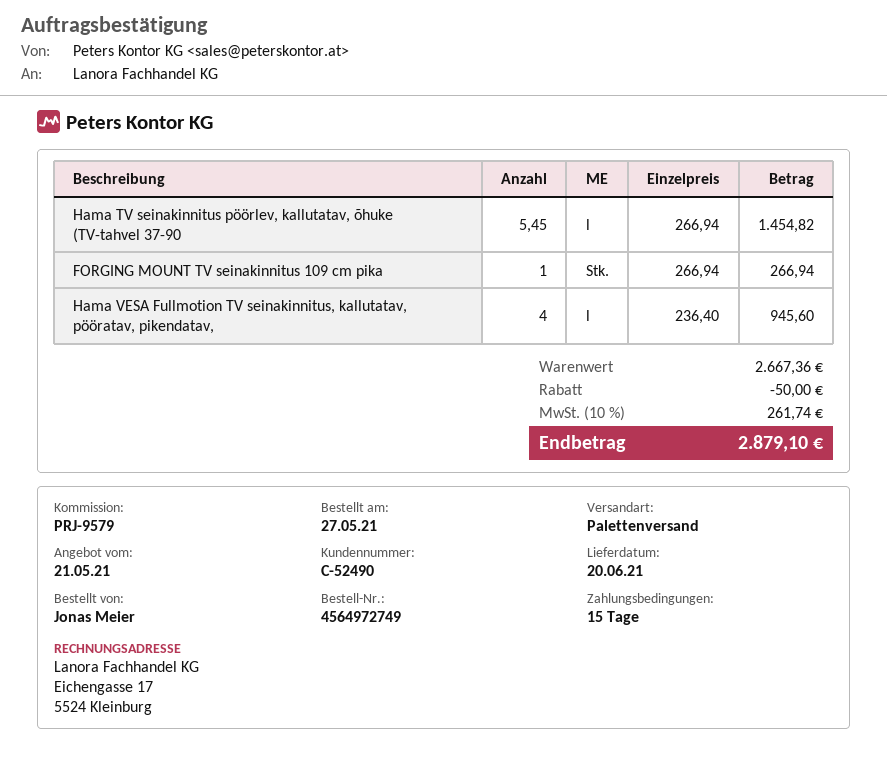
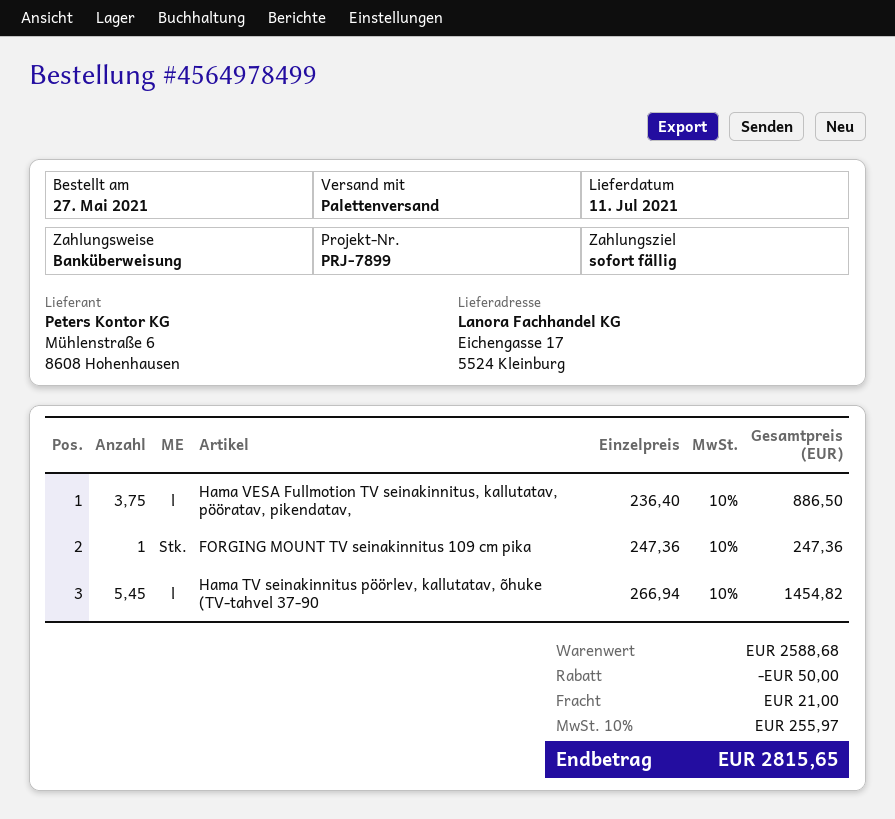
order number: 4564972749 -> 4564978499
delivery date: 2021-06-20 -> 2021-07-11
payment terms: 15 days -> on receipt
reference: PRJ-9579 -> PRJ-7899
FORGING MOUNT TV seinakinnitus 109 cm pika: 1 x 266.94 = 266.94 -> 1 x 247.36 = 247.36
Hama VESA Fullmotion TV seinakinnitus, kallutatav, pööratav, pikendatav,: 4 x 236.40 = 945.60 -> 3.75 x 236.40 = 886.50
subtotal: 2667.36 -> 2588.68
shipping: none -> 21.00
tax: 10% = 261.74 -> 10% = 255.97
total: 2879.10 -> 2815.65

